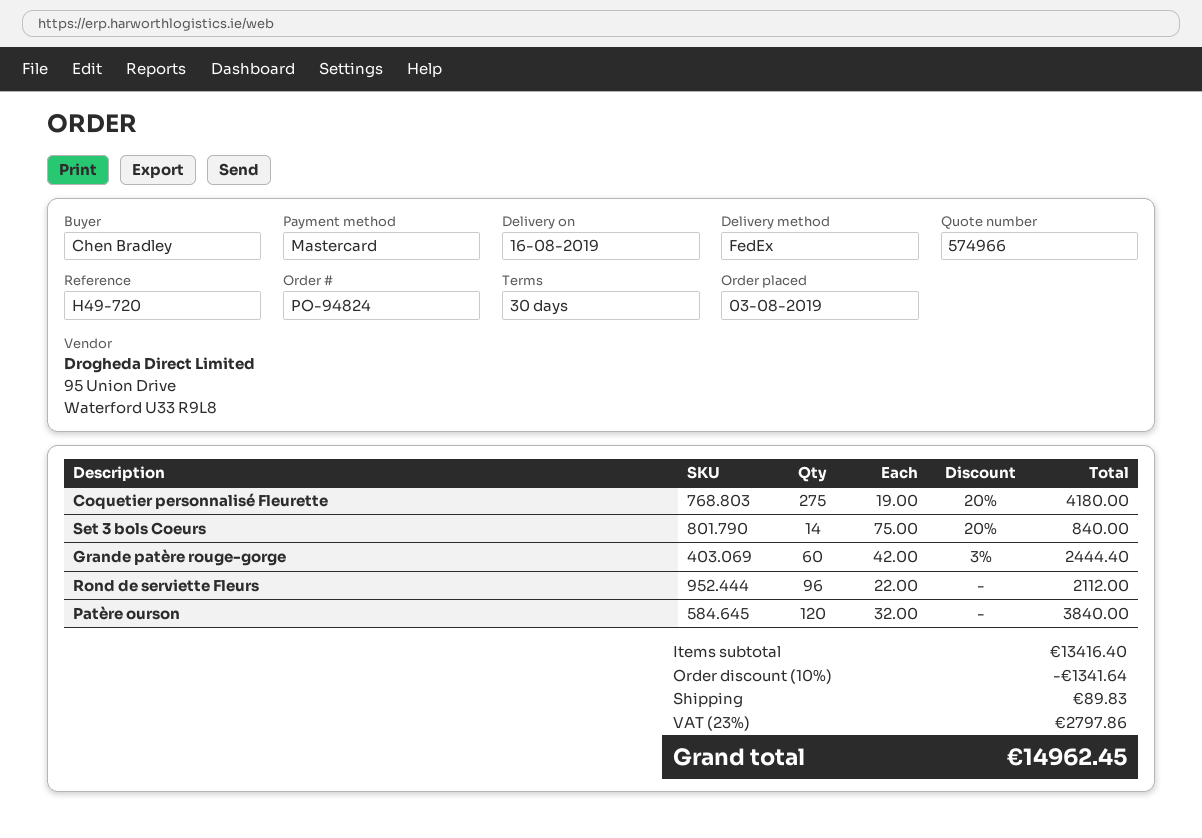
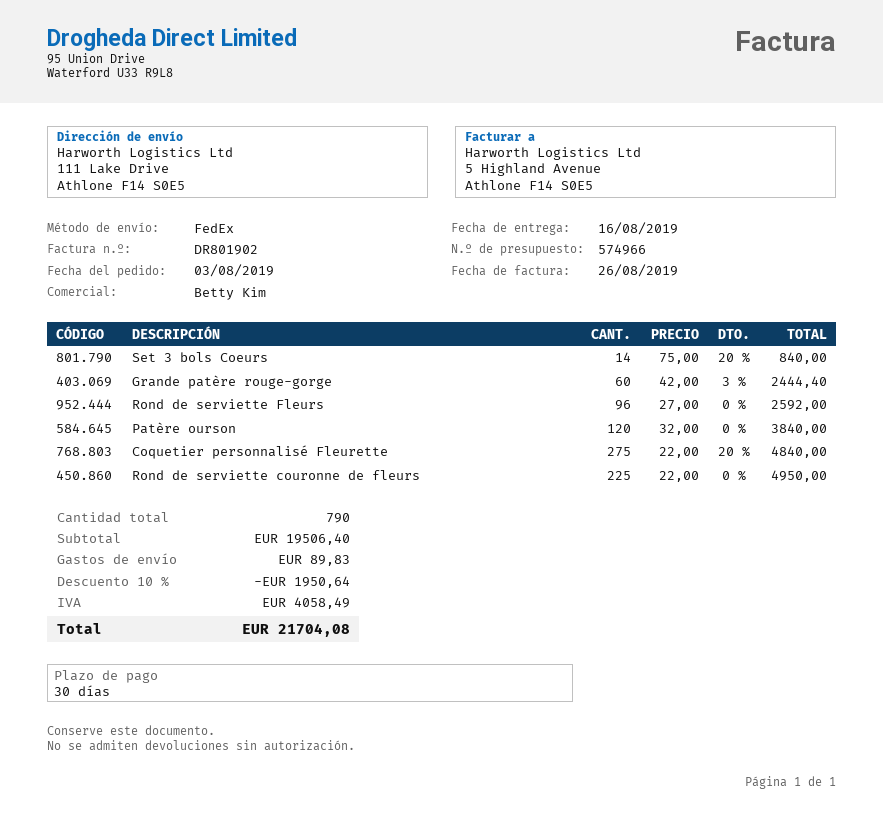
Coquetier personnalisé Fleurette: 275 x 19.00 - 20% = 4180.00 -> 275 x 22.00 - 20% = 4840.00
Rond de serviette Fleurs: 96 x 22.00 = 2112.00 -> 96 x 27.00 = 2592.00
Rond de serviette couronne de fleurs: none -> 225 x 22.00 = 4950.00
subtotal: 13416.40 -> 19506.40
discount: 10% = 1341.64 -> 10% = 1950.64
tax: 2797.86 -> 4058.49
total: 14962.45 -> 21704.08

